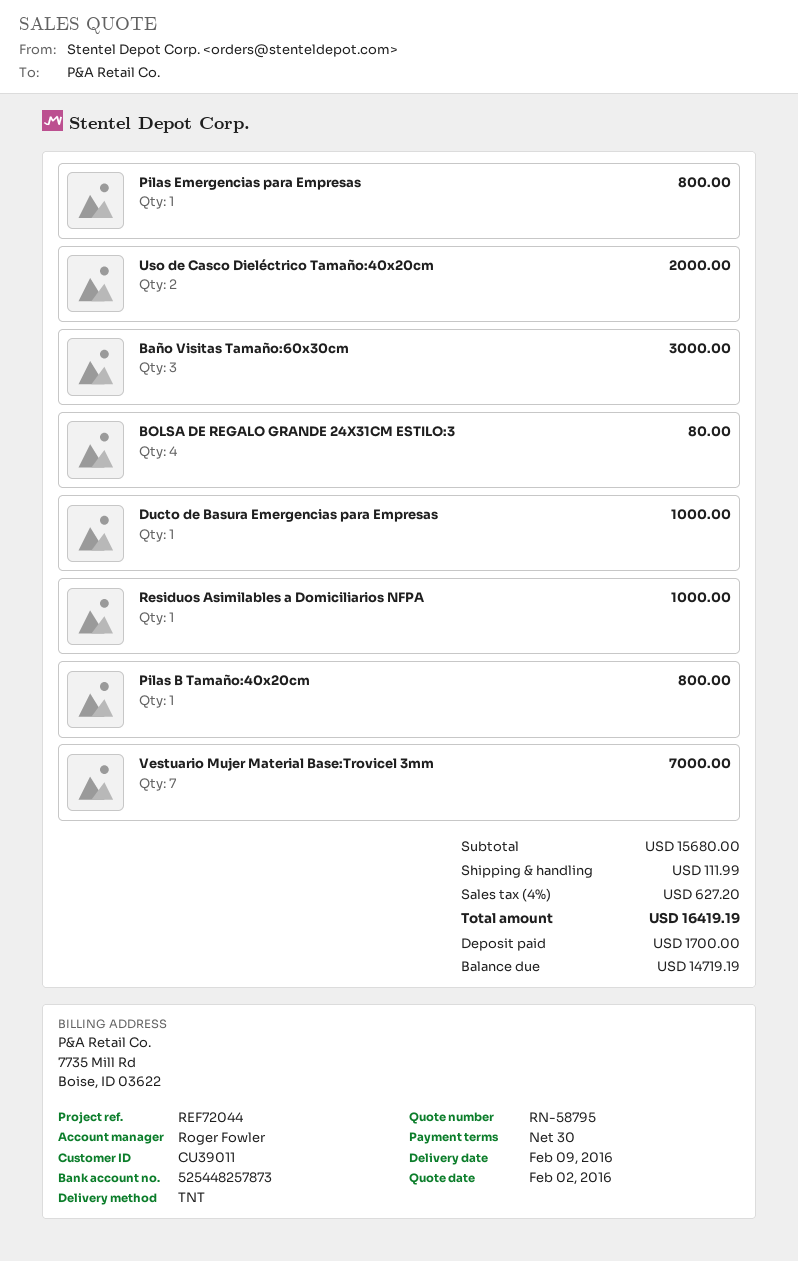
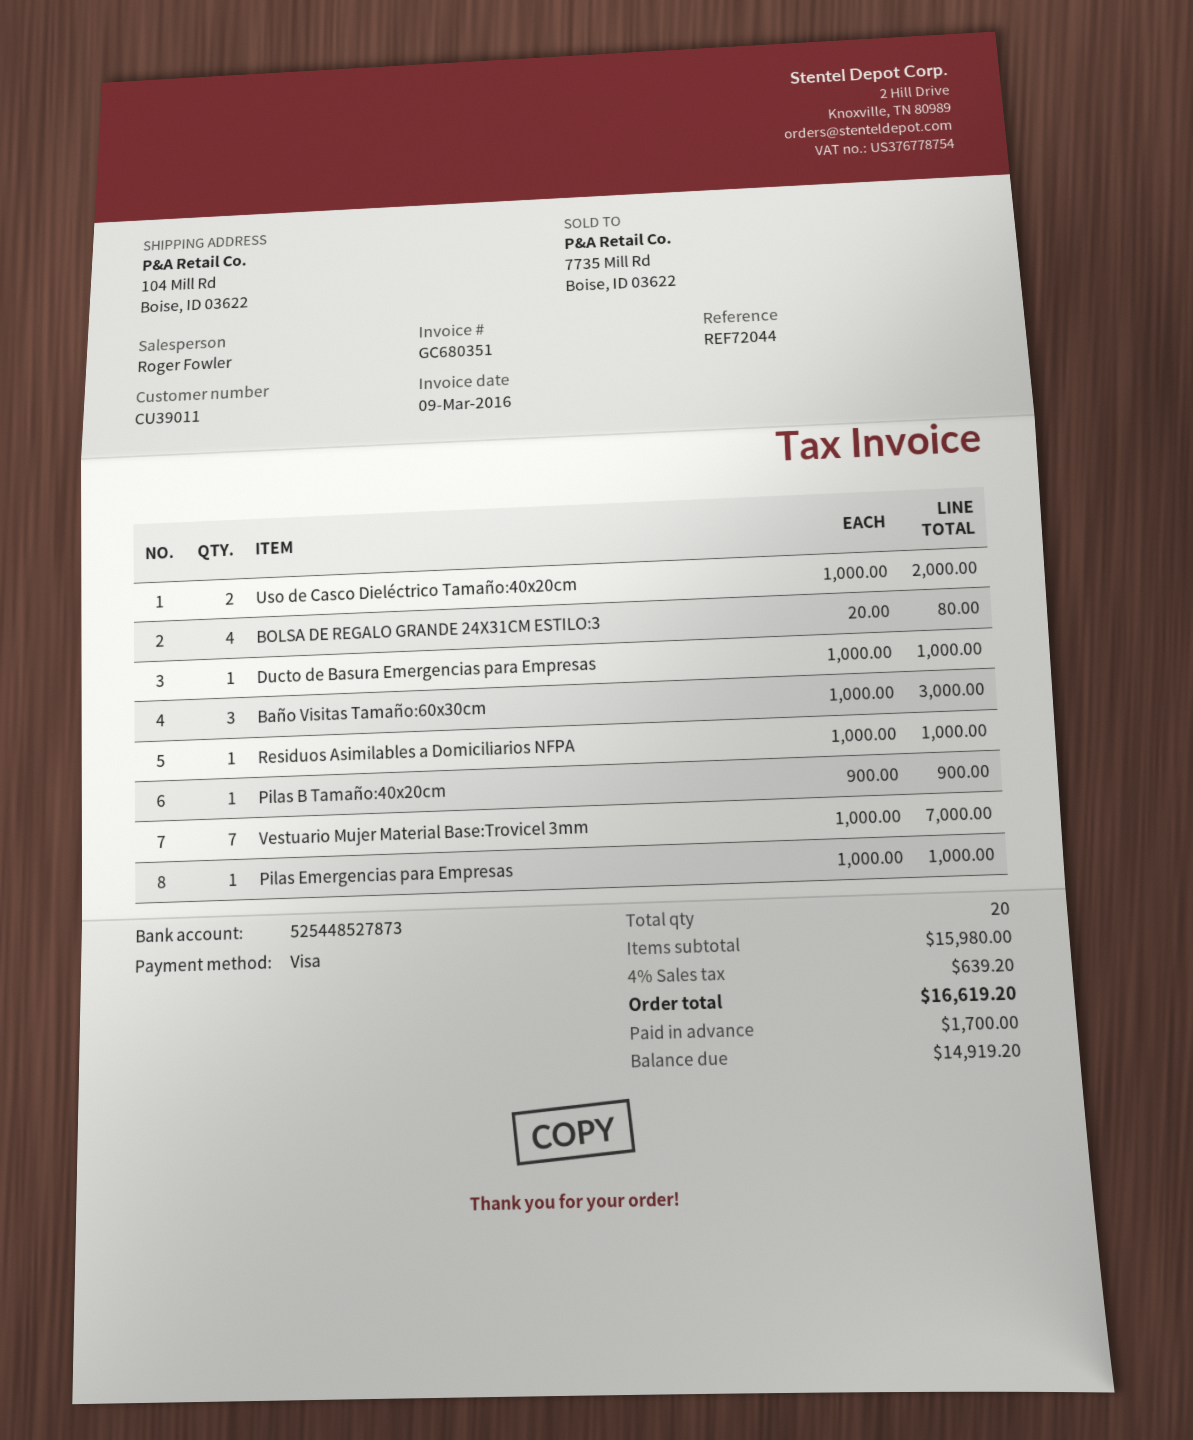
bank account: 525448257873 -> 525448527873
Pilas Emergencias para Empresas: 1 for 800.00 -> 1 for 1000.00
Pilas B Tamaño:40x20cm: 1 for 800.00 -> 1 for 900.00
subtotal: 15680.00 -> 15980.00
shipping: 111.99 -> none
tax: 4% = 627.20 -> 4% = 639.20
total: 16419.19 -> 16619.20
balance: 14719.19 -> 14919.20

